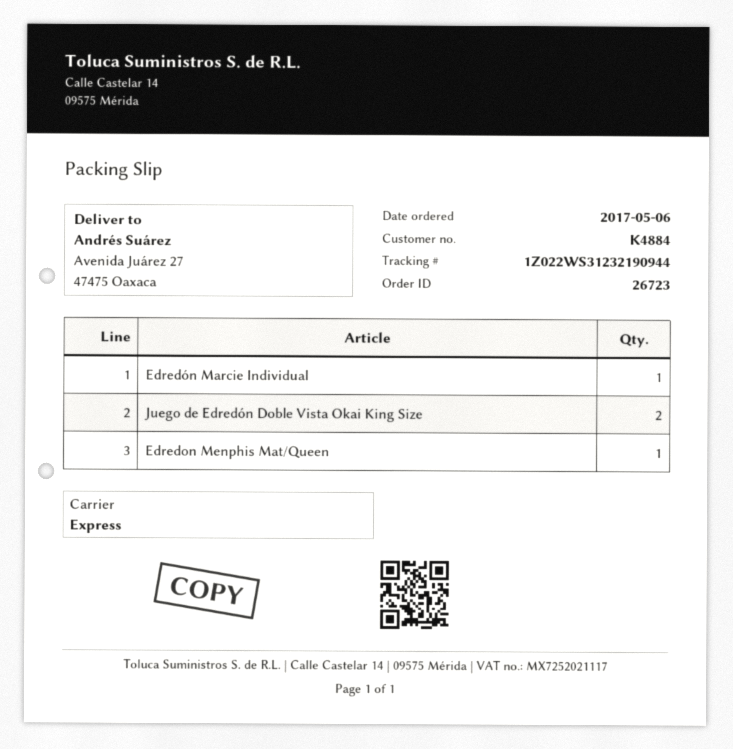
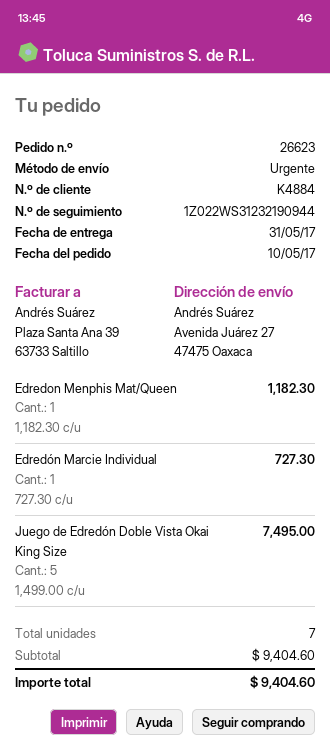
order number: 26723 -> 26623
order date: 2017-05-06 -> 2017-05-10
Juego de Edredón Doble Vista Okai King Size: 2 -> 5

